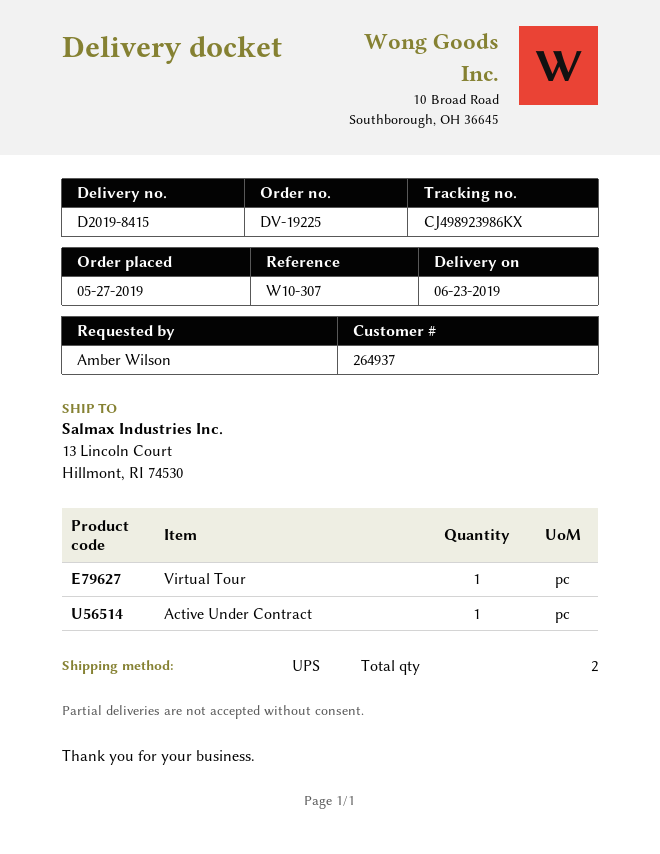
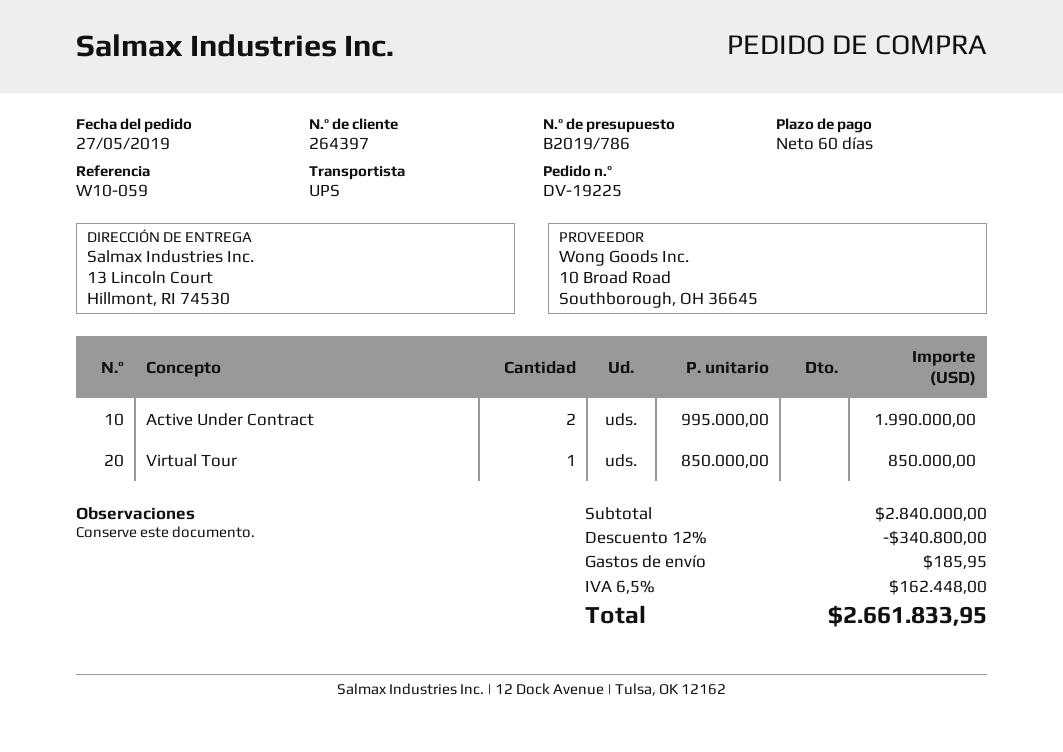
customer number: 264937 -> 264397
reference: W10-307 -> W10-059
Active Under Contract: 1 -> 2

